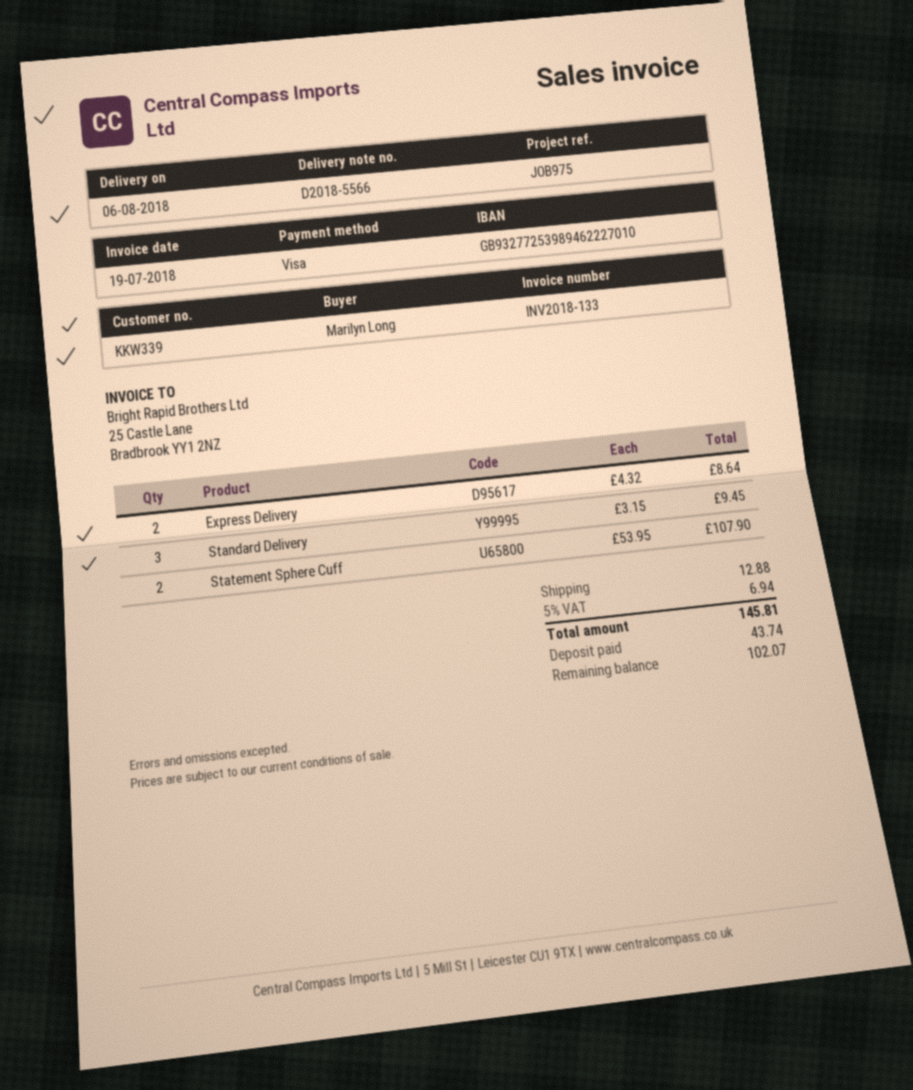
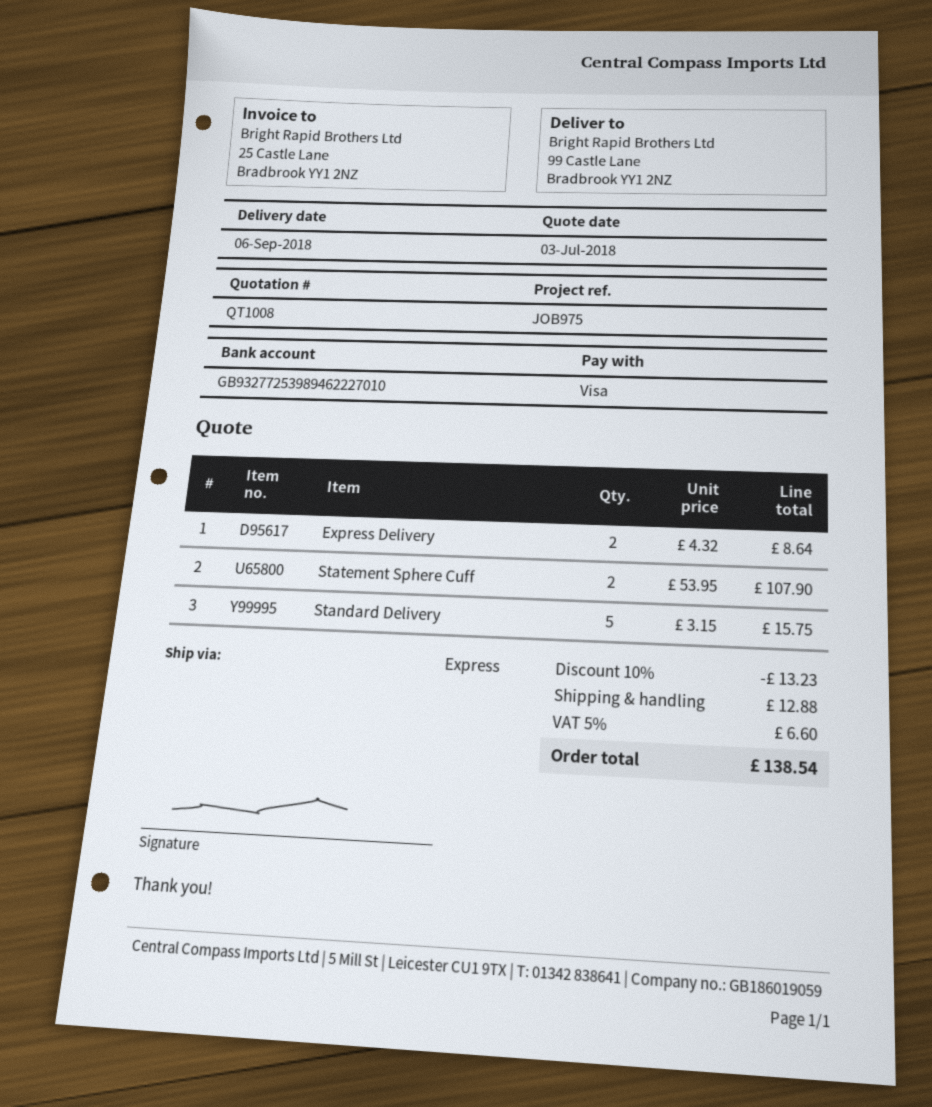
delivery date: 2018-08-06 -> 2018-09-06
Standard Delivery: 3 x 3.15 = 9.45 -> 5 x 3.15 = 15.75
discount: none -> 10% = 13.23
tax: 5% = 6.94 -> 5% = 6.60
total: 145.81 -> 138.54

